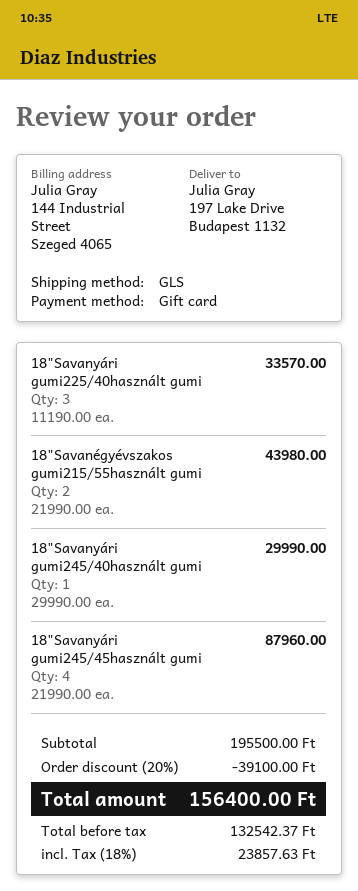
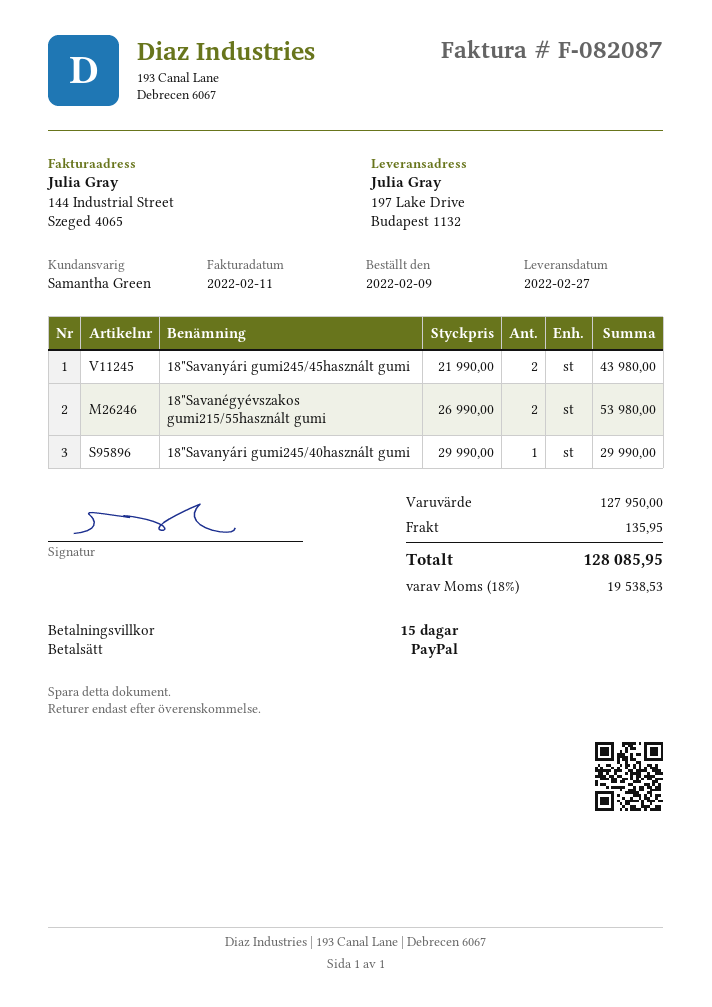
payment method: gift card -> PayPal
18"Savanyári gumi225/40használt gumi: 3 x 11190.00 = 33570.00 -> none
18"Savanégyévszakos gumi215/55használt gumi: 2 x 21990.00 = 43980.00 -> 2 x 26990.00 = 53980.00
18"Savanyári gumi245/45használt gumi: 4 x 21990.00 = 87960.00 -> 2 x 21990.00 = 43980.00
subtotal: 195500.00 -> 127950.00
discount: 20% = 39100.00 -> none
shipping: none -> 135.95
tax: 18% = 23857.63 -> 18% = 19538.53
total: 156400.00 -> 128085.95

